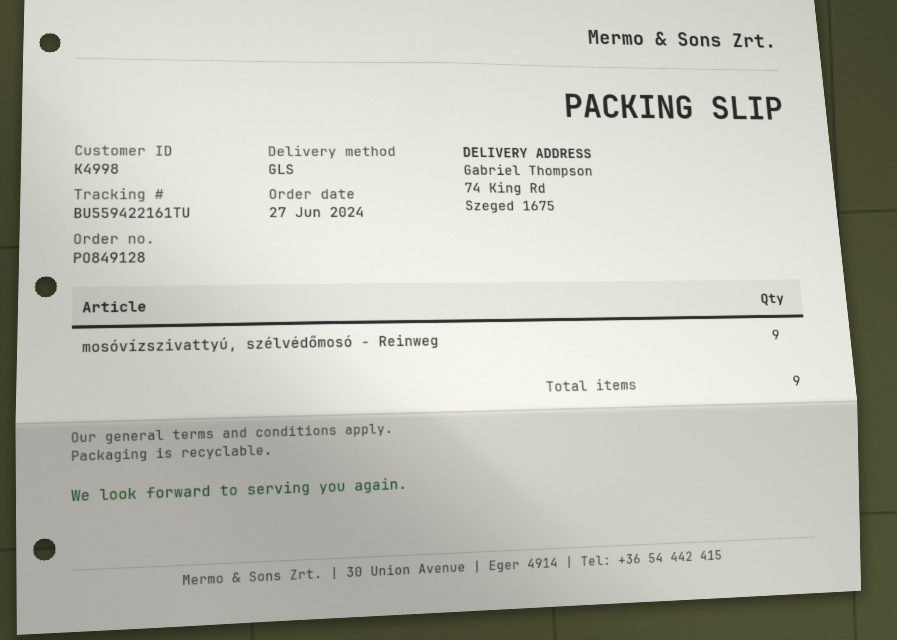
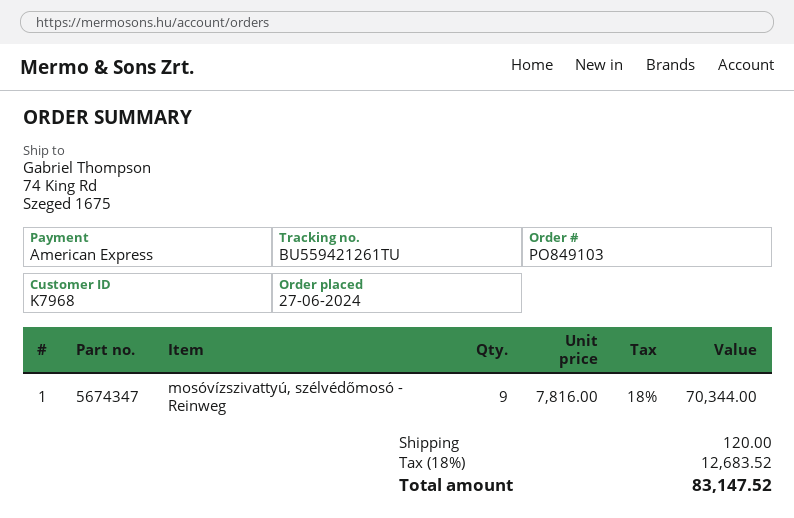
order number: PO849128 -> PO849103
customer number: K4998 -> K7968
tracking number: BU559422161TU -> BU559421261TU

